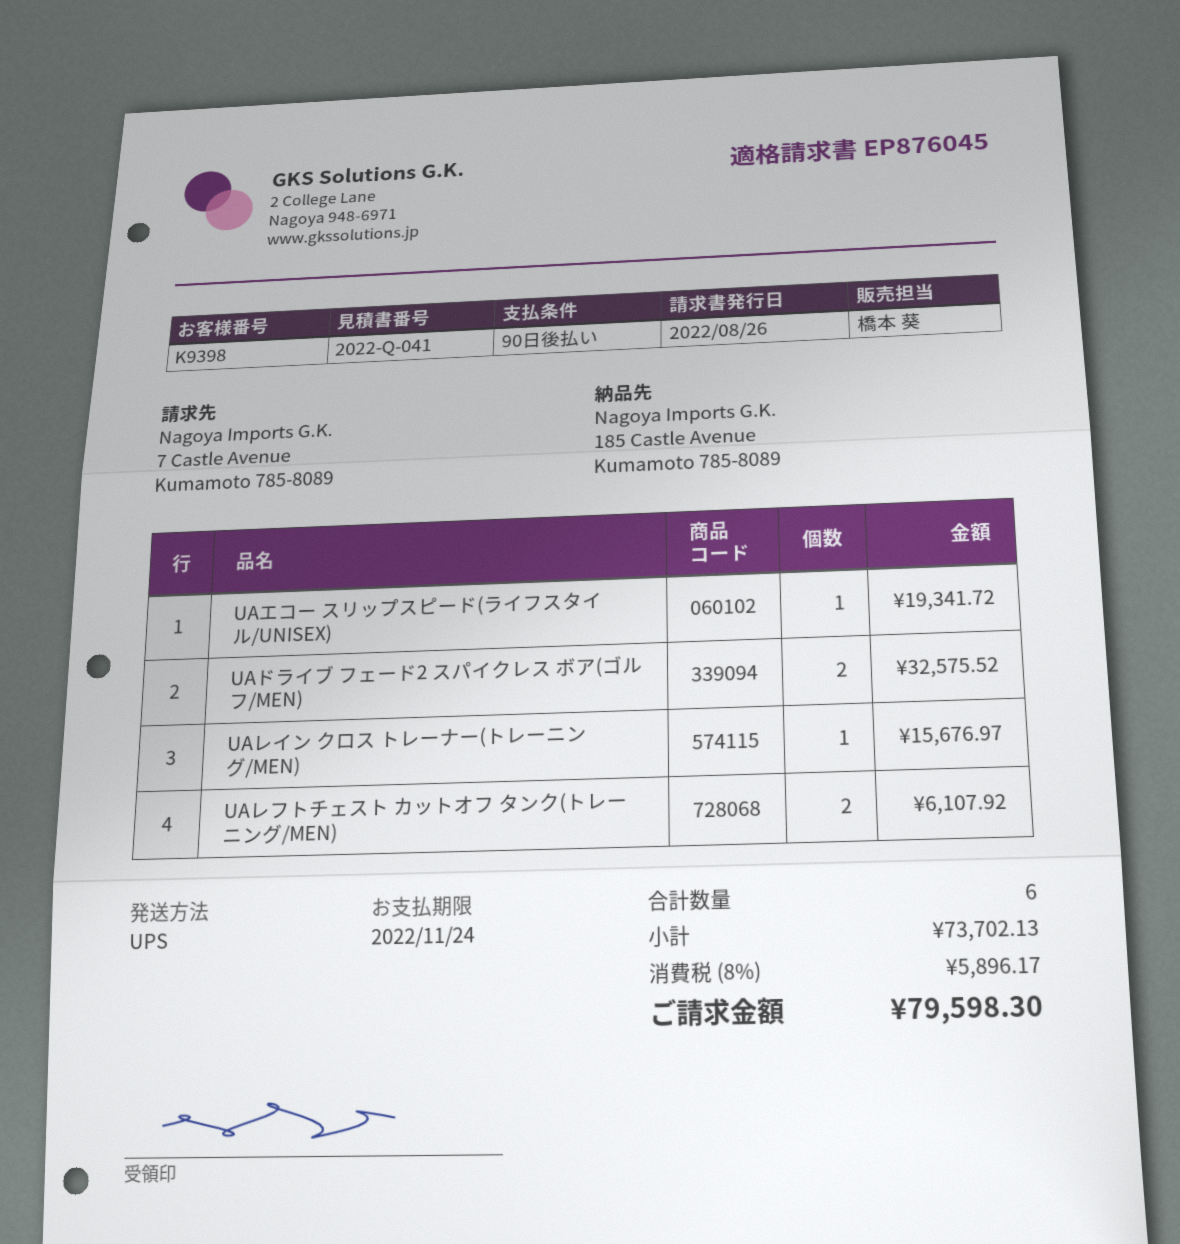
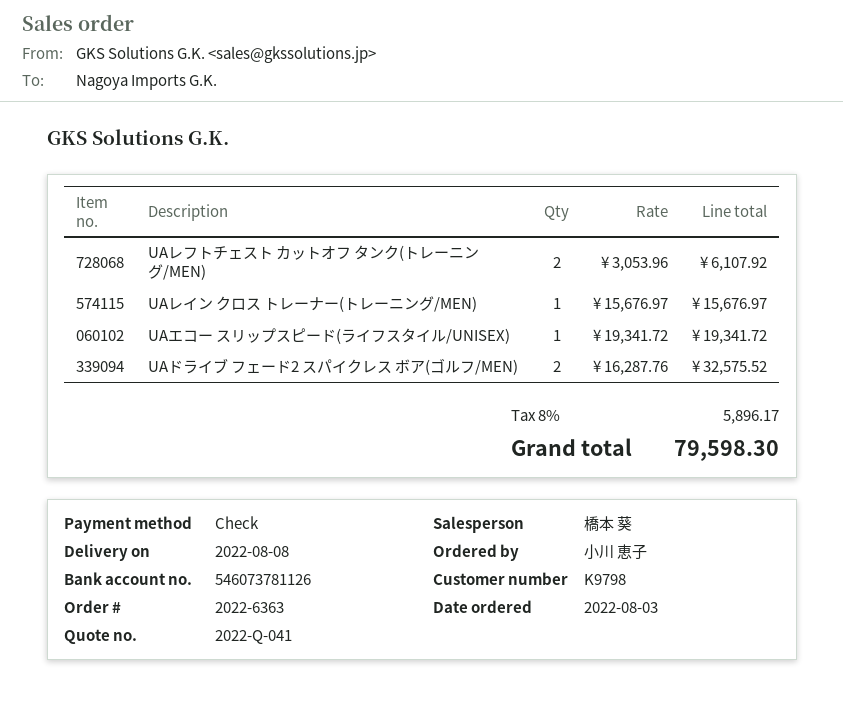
customer number: K9398 -> K9798

